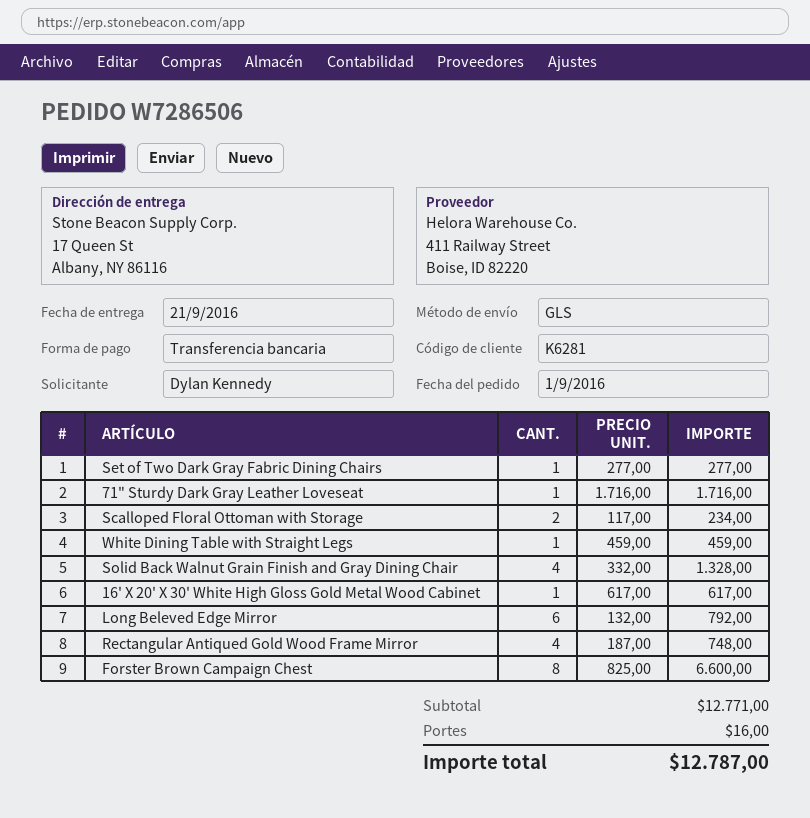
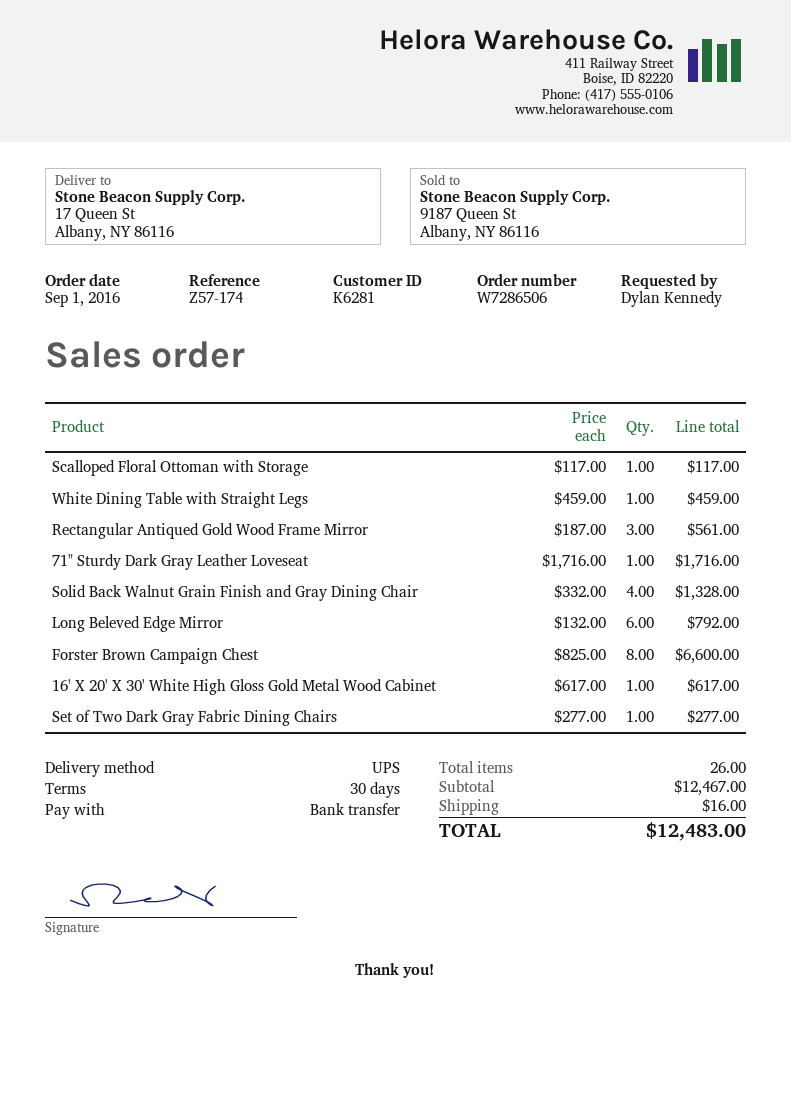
shipping method: GLS -> UPS
Scalloped Floral Ottoman with Storage: 2 x 117.00 = 234.00 -> 1 x 117.00 = 117.00
Rectangular Antiqued Gold Wood Frame Mirror: 4 x 187.00 = 748.00 -> 3 x 187.00 = 561.00
subtotal: 12771.00 -> 12467.00
total: 12787.00 -> 12483.00

